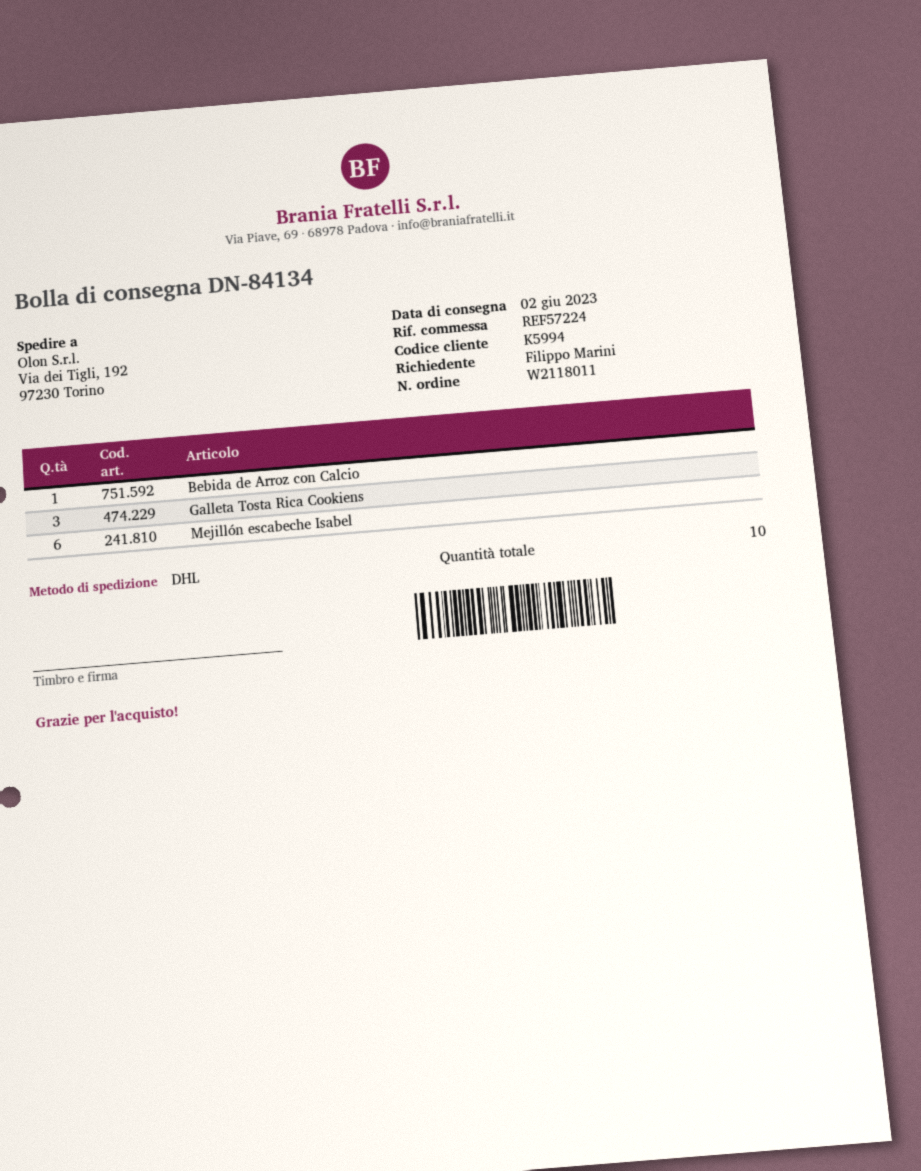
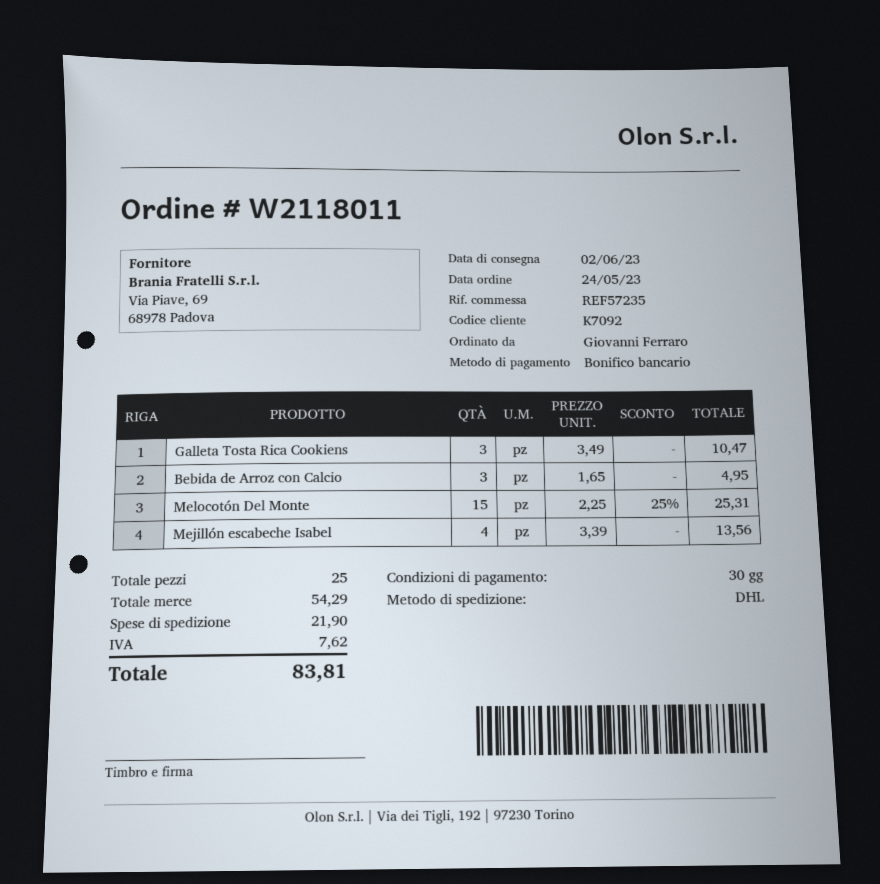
customer number: K5994 -> K7092
reference: REF57224 -> REF57235
ordered by: Filippo Marini -> Giovanni Ferraro
Bebida de Arroz con Calcio: 1 -> 3
Mejillón escabeche Isabel: 6 -> 4
Melocotón Del Monte: none -> 15
total quantity: 10 -> 25

